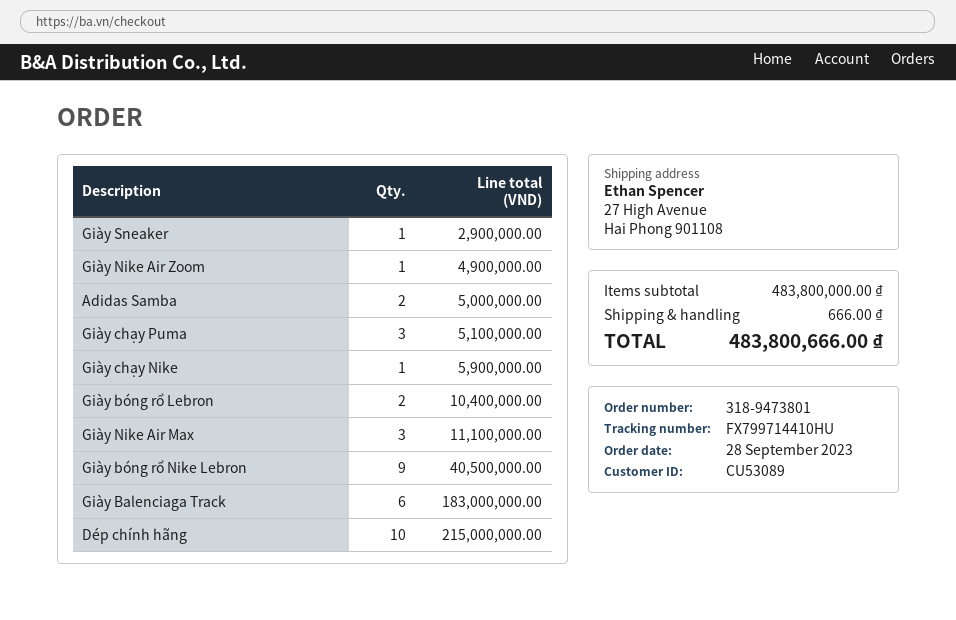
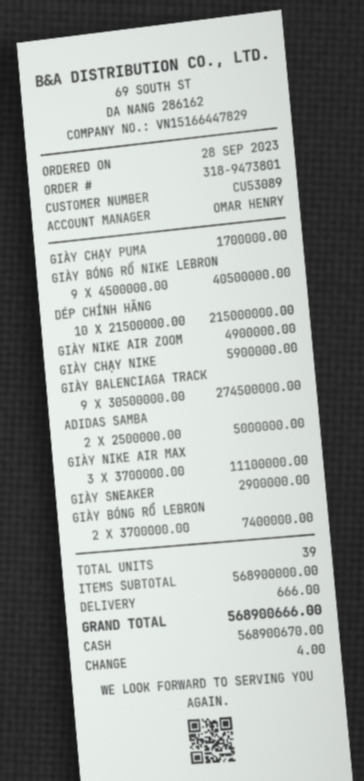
Giày chạy Puma: 3 for 5100000.00 -> 1 for 1700000.00
Giày bóng rổ Lebron: 2 for 10400000.00 -> 2 for 7400000.00
Giày Balenciaga Track: 6 for 183000000.00 -> 9 for 274500000.00
subtotal: 483800000.00 -> 568900000.00
total: 483800666.00 -> 568900666.00

